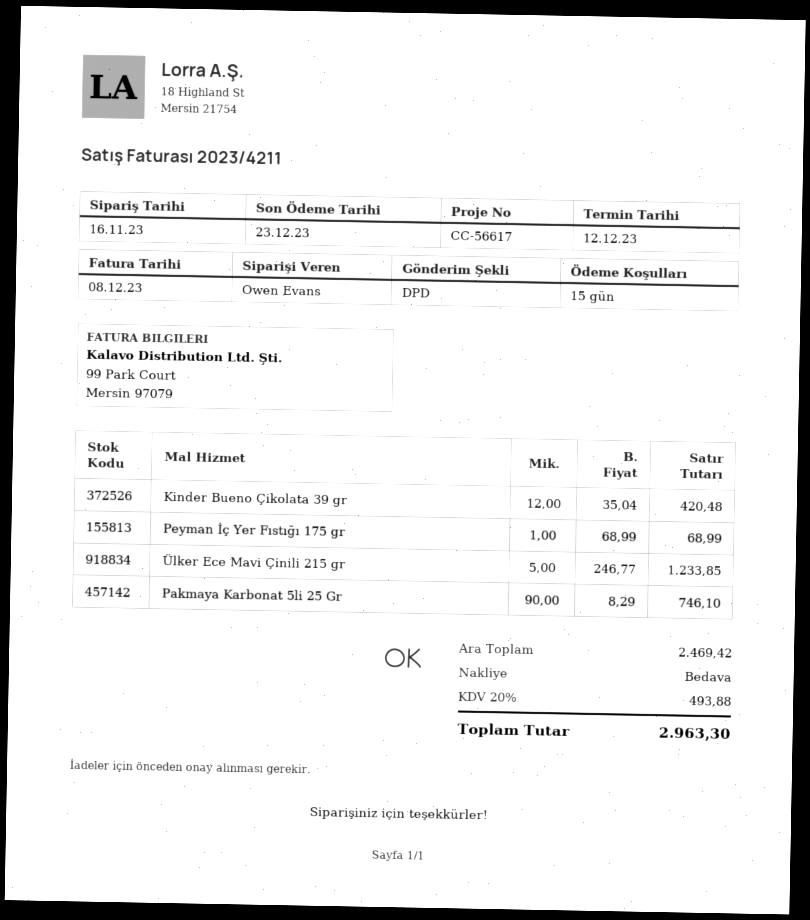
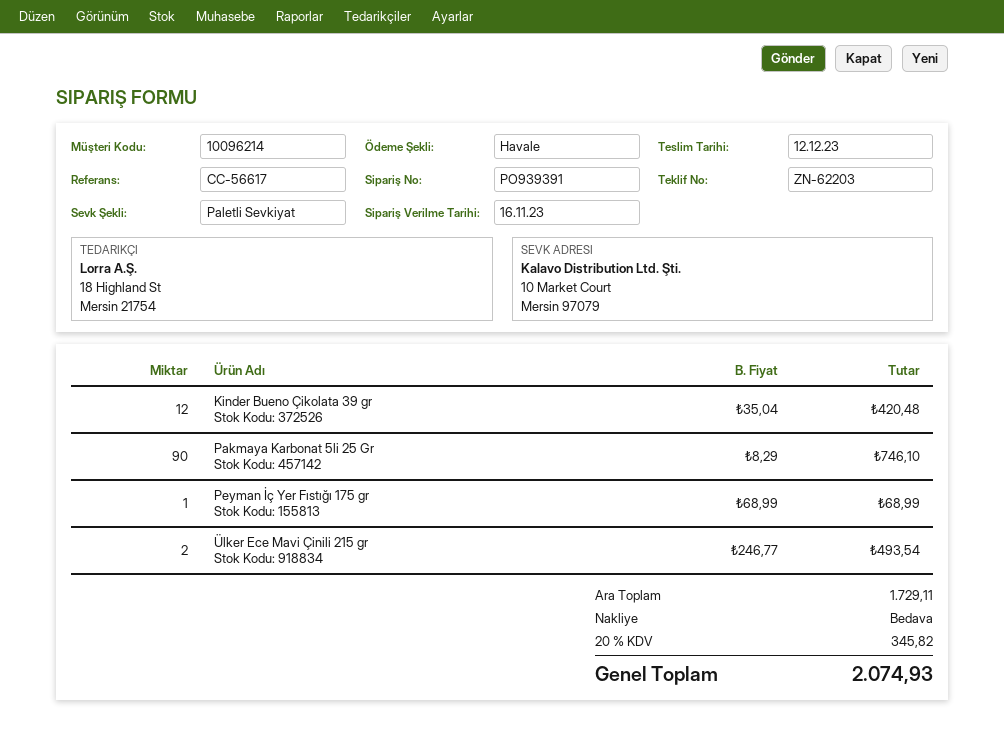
shipping method: DPD -> pallet freight
Ülker Ece Mavi Çinili 215 gr: 5 x 246.77 = 1233.85 -> 2 x 246.77 = 493.54
subtotal: 2469.42 -> 1729.11
tax: 20% = 493.88 -> 20% = 345.82
total: 2963.30 -> 2074.93

